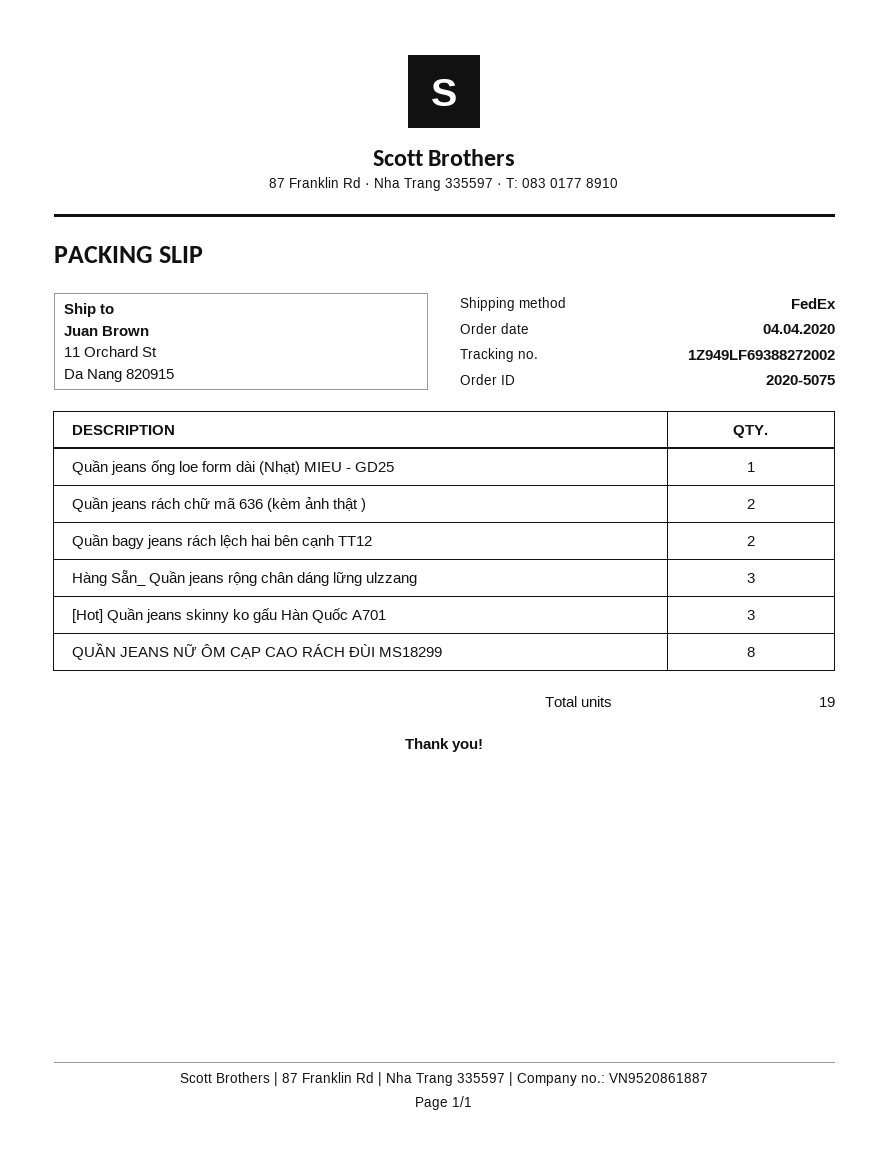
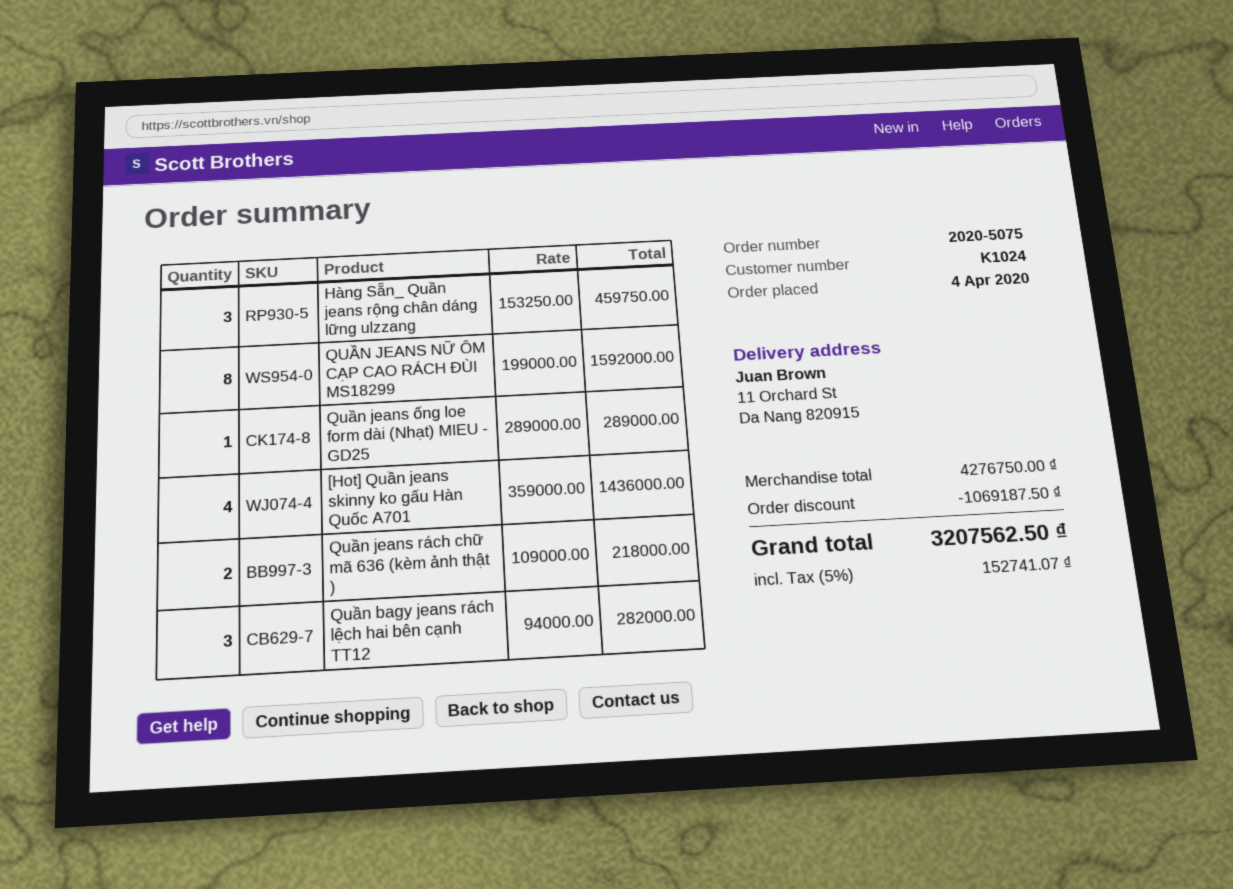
Quần bagy jeans rách lệch hai bên cạnh TT12: 2 -> 3
[Hot] Quần jeans skinny ko gấu Hàn Quốc A701: 3 -> 4

